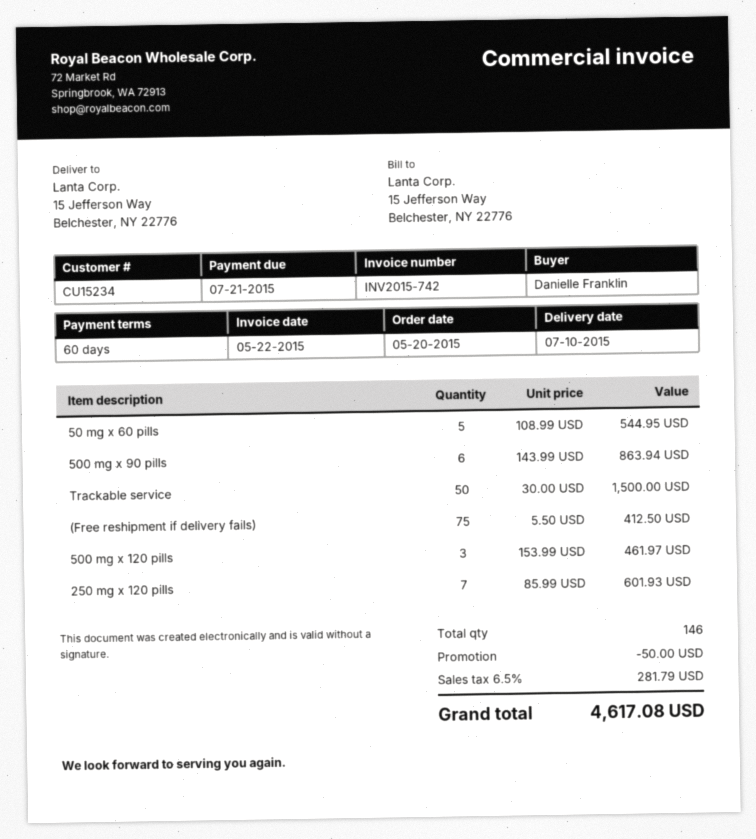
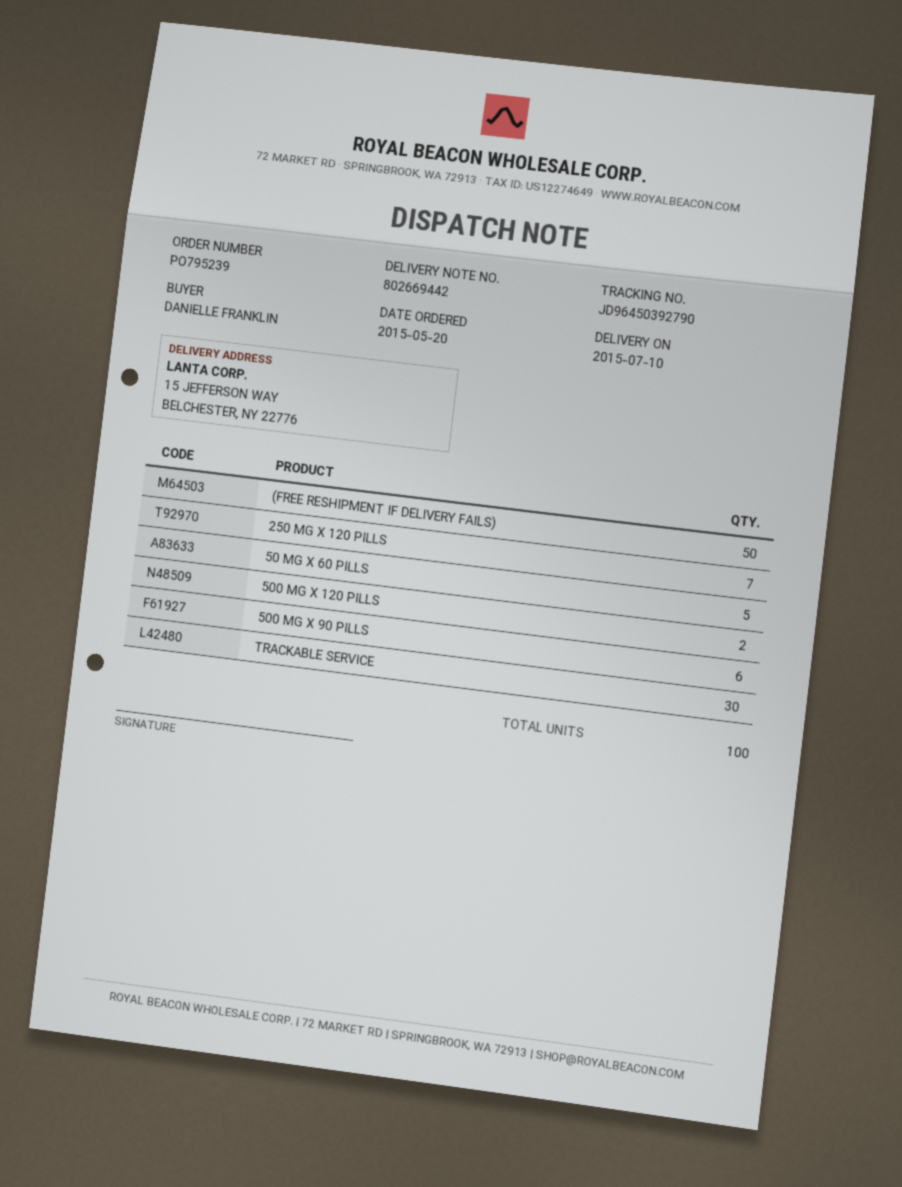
Trackable service: 50 -> 30
(Free reshipment if delivery fails): 75 -> 50
500 mg x 120 pills: 3 -> 2
total quantity: 146 -> 100

